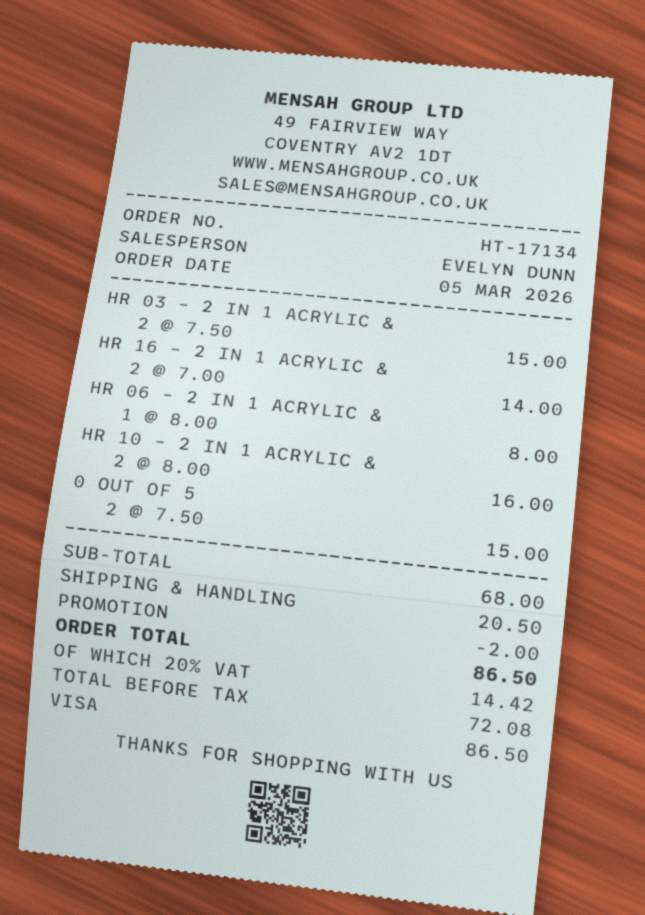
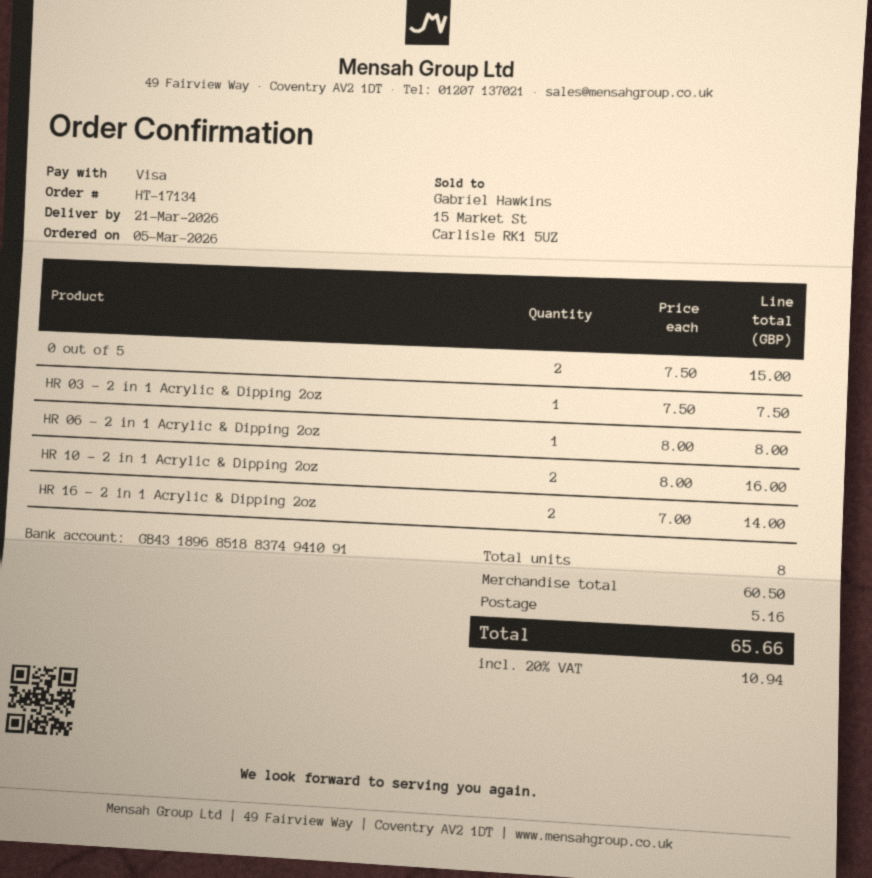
HR 03 – 2 IN 1 ACRYLIC &: 2 x 7.50 = 15.00 -> 1 x 7.50 = 7.50
subtotal: 68.00 -> 60.50
discount: 2.00 -> none
shipping: 20.50 -> 5.16
tax: 20% = 14.42 -> 20% = 10.94
total: 86.50 -> 65.66

